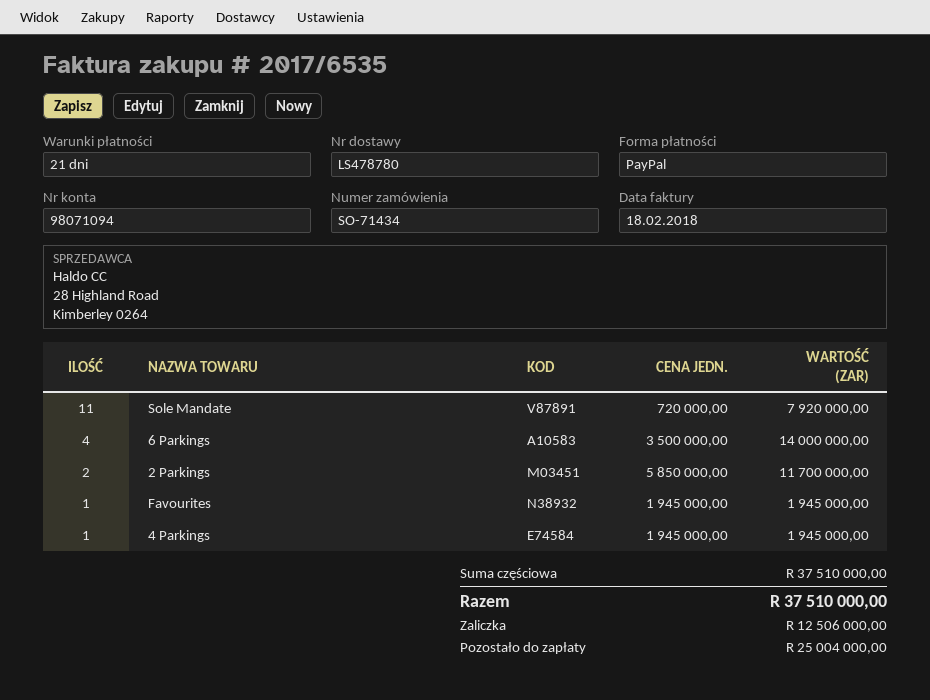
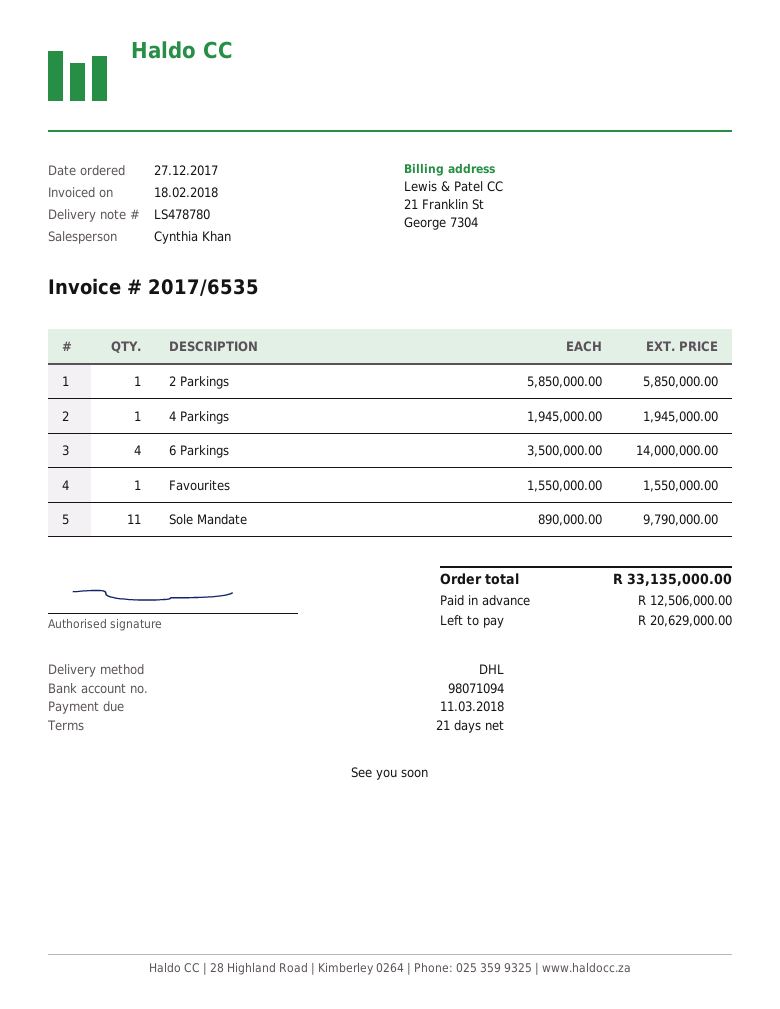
Sole Mandate: 11 x 720000.00 = 7920000.00 -> 11 x 890000.00 = 9790000.00
2 Parkings: 2 x 5850000.00 = 11700000.00 -> 1 x 5850000.00 = 5850000.00
Favourites: 1 x 1945000.00 = 1945000.00 -> 1 x 1550000.00 = 1550000.00
total: 37510000.00 -> 33135000.00
balance: 25004000.00 -> 20629000.00

